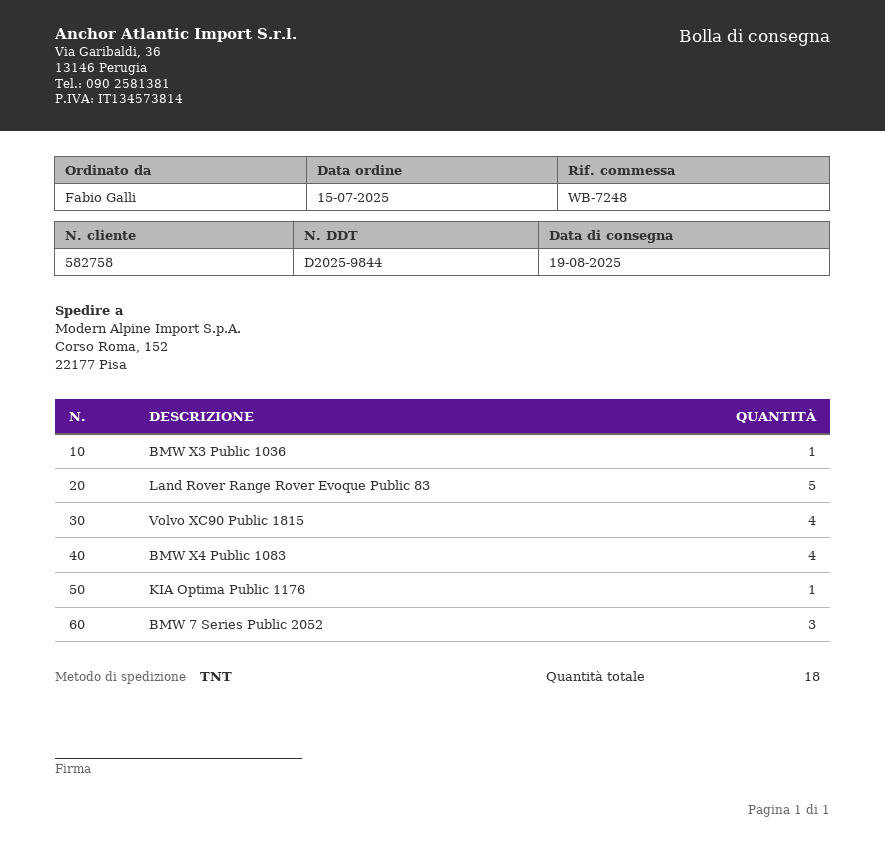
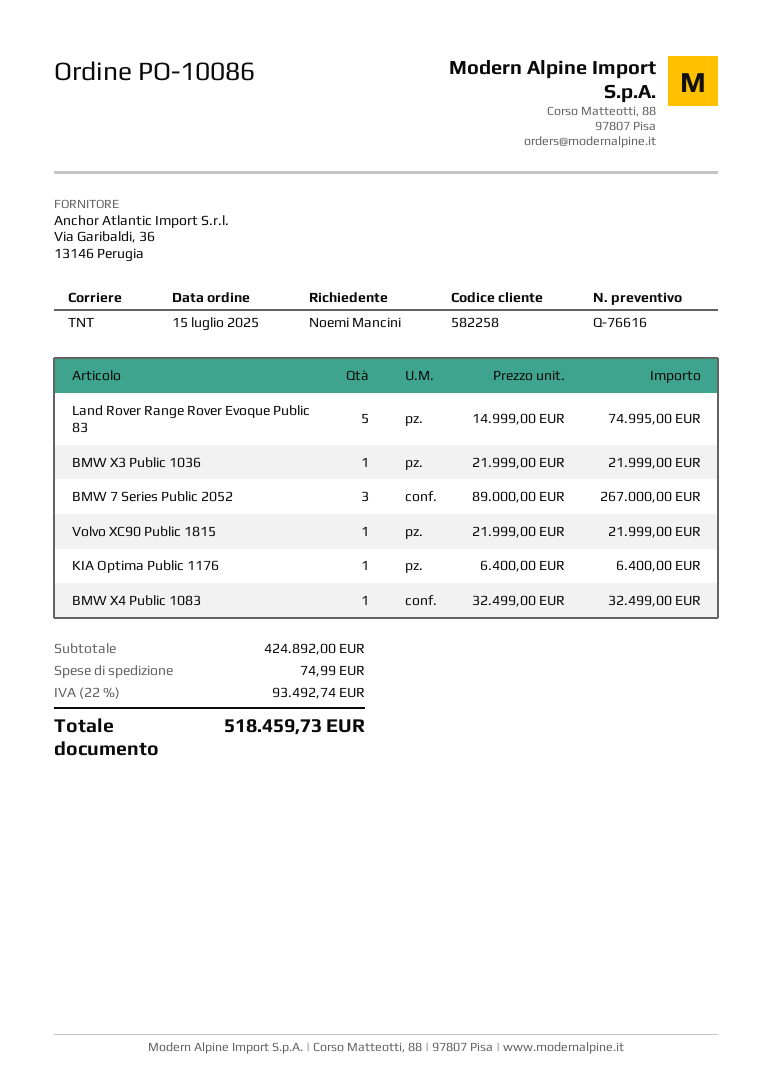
customer number: 582758 -> 582258
ordered by: Fabio Galli -> Noemi Mancini
Volvo XC90 Public 1815: 4 -> 1
BMW X4 Public 1083: 4 -> 1

